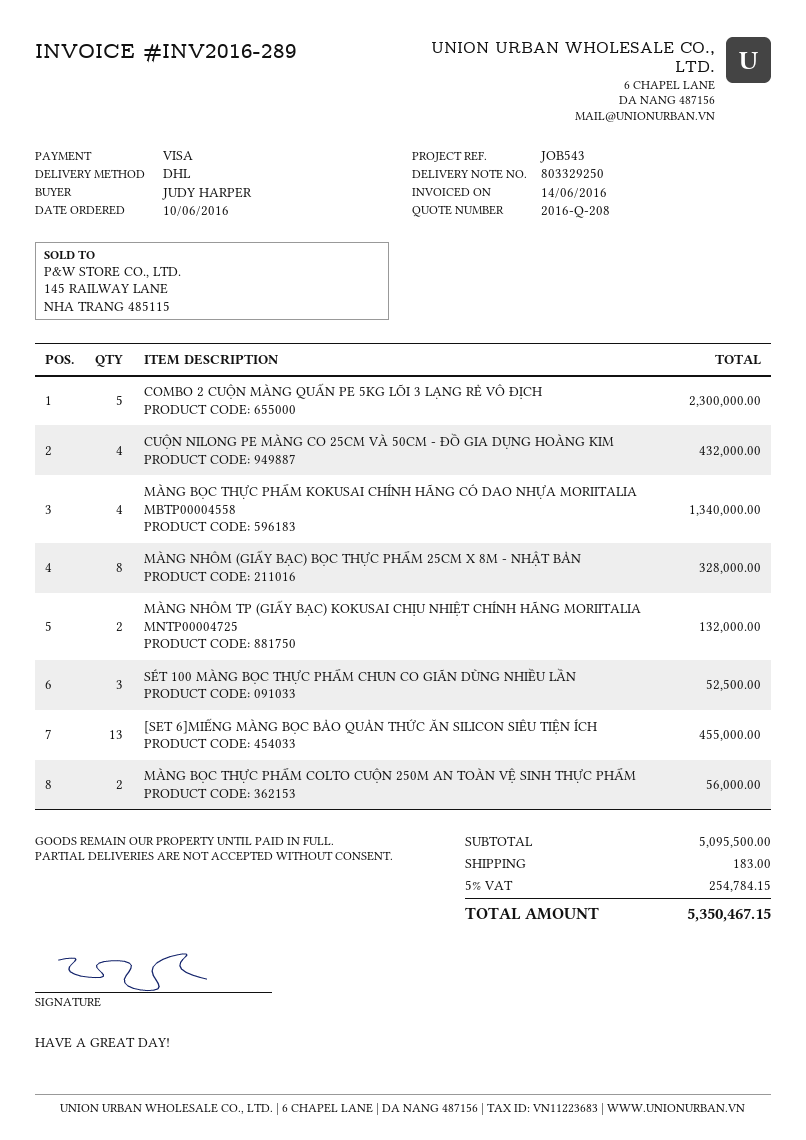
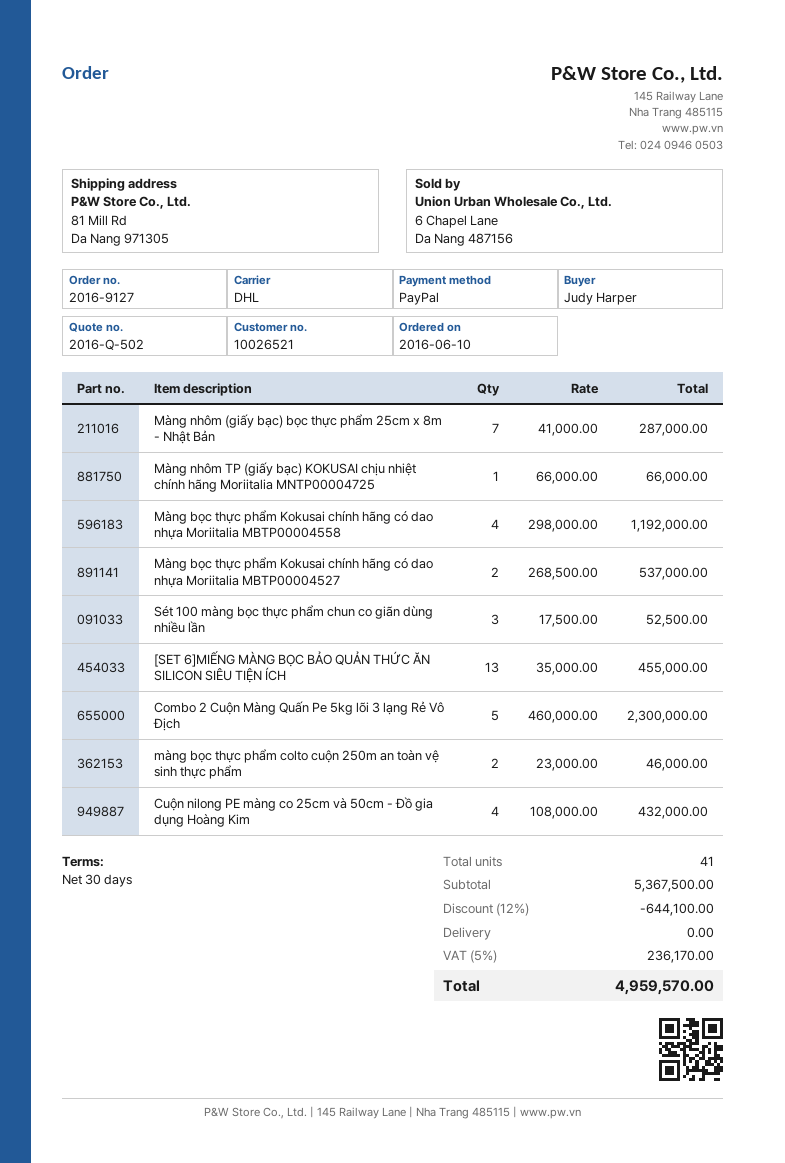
quote number: 2016-Q-208 -> 2016-Q-502
payment method: Visa -> PayPal
MÀNG BỌC THỰC PHẨM KOKUSAI CHÍNH HÃNG CÓ DAO NHỰA MORIITALIA MBTP00004558: 4 for 1340000.00 -> 4 for 1192000.00
MÀNG NHÔM (GIẤY BẠC) BỌC THỰC PHẨM 25CM X 8M - NHẬT BẢN: 8 for 328000.00 -> 7 for 287000.00
MÀNG NHÔM TP (GIẤY BẠC) KOKUSAI CHỊU NHIỆT CHÍNH HÃNG MORIITALIA MNTP00004725: 2 for 132000.00 -> 1 for 66000.00
MÀNG BỌC THỰC PHẨM COLTO CUỘN 250M AN TOÀN VỆ SINH THỰC PHẨM: 2 for 56000.00 -> 2 for 46000.00
Màng bọc thực phẩm Kokusai chính hãng có dao nhựa Moriitalia MBTP00004527: none -> 2 for 537000.00
subtotal: 5095500.00 -> 5367500.00
discount: none -> 12% = 644100.00
shipping: 183.00 -> 0.00
tax: 5% = 254784.15 -> 5% = 236170.00
total: 5350467.15 -> 4959570.00

